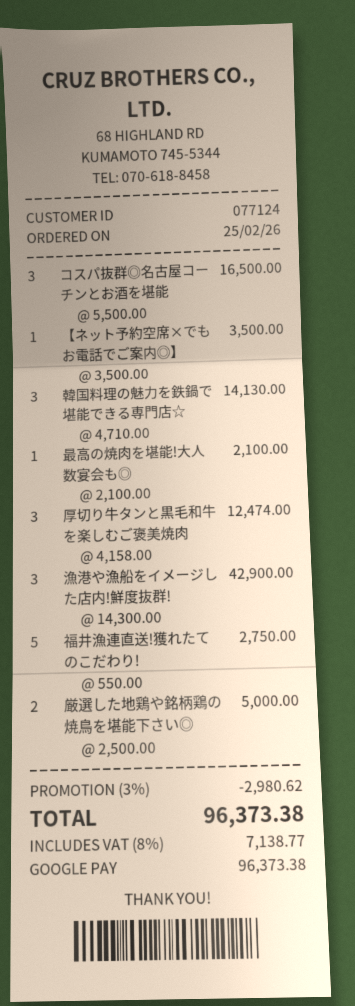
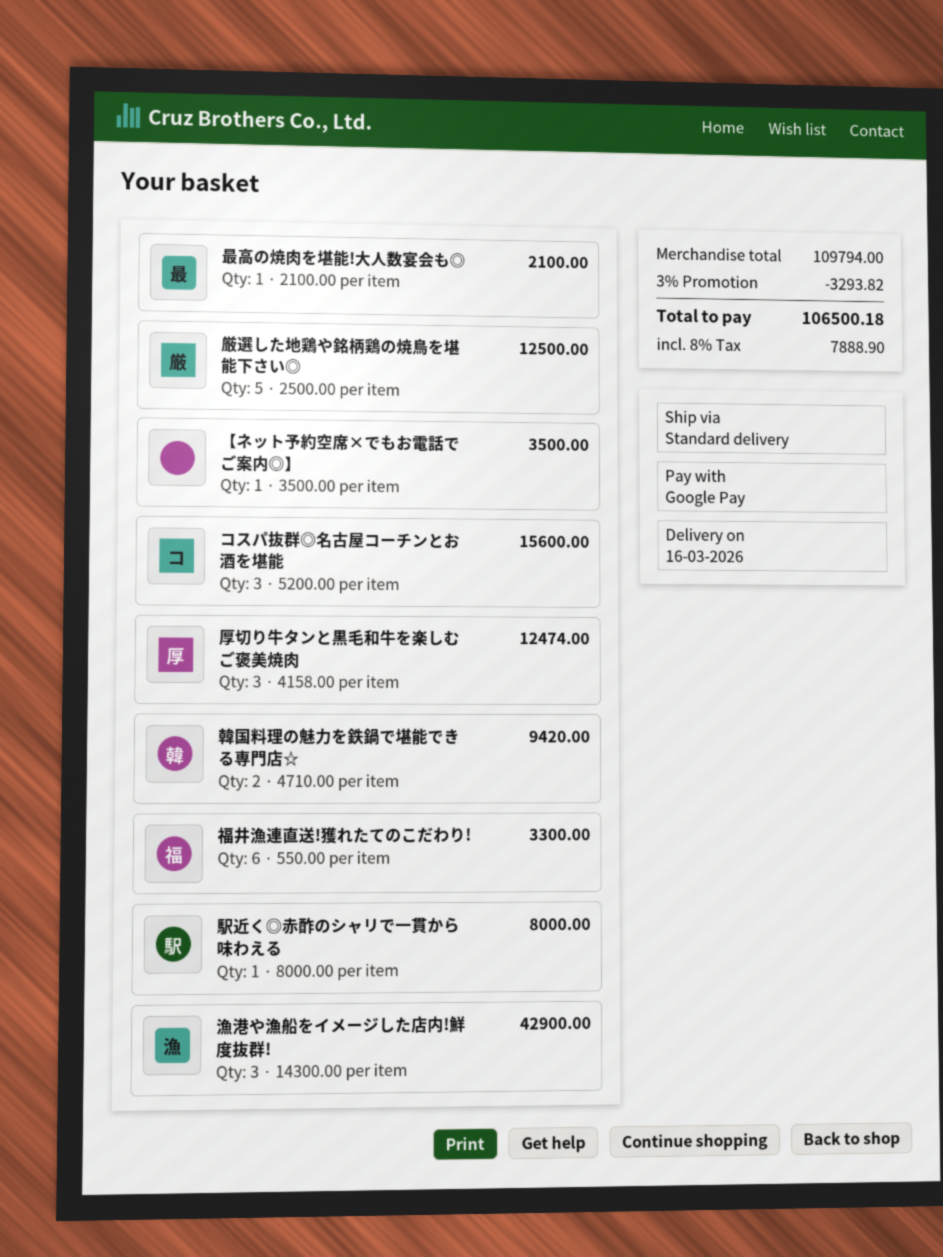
コスパ抜群◎名古屋コーチンとお酒を堪能: 3 x 5500.00 = 16500.00 -> 3 x 5200.00 = 15600.00
韓国料理の魅力を鉄鍋で堪能できる専門店☆: 3 x 4710.00 = 14130.00 -> 2 x 4710.00 = 9420.00
福井漁連直送!獲れたてのこだわり!: 5 x 550.00 = 2750.00 -> 6 x 550.00 = 3300.00
厳選した地鶏や銘柄鶏の焼鳥を堪能下さい◎: 2 x 2500.00 = 5000.00 -> 5 x 2500.00 = 12500.00
駅近く◎赤酢のシャリで一貫から味わえる: none -> 1 x 8000.00 = 8000.00
discount: 3% = 2980.62 -> 3% = 3293.82
tax: 8% = 7138.77 -> 8% = 7888.90
total: 96373.38 -> 106500.18

